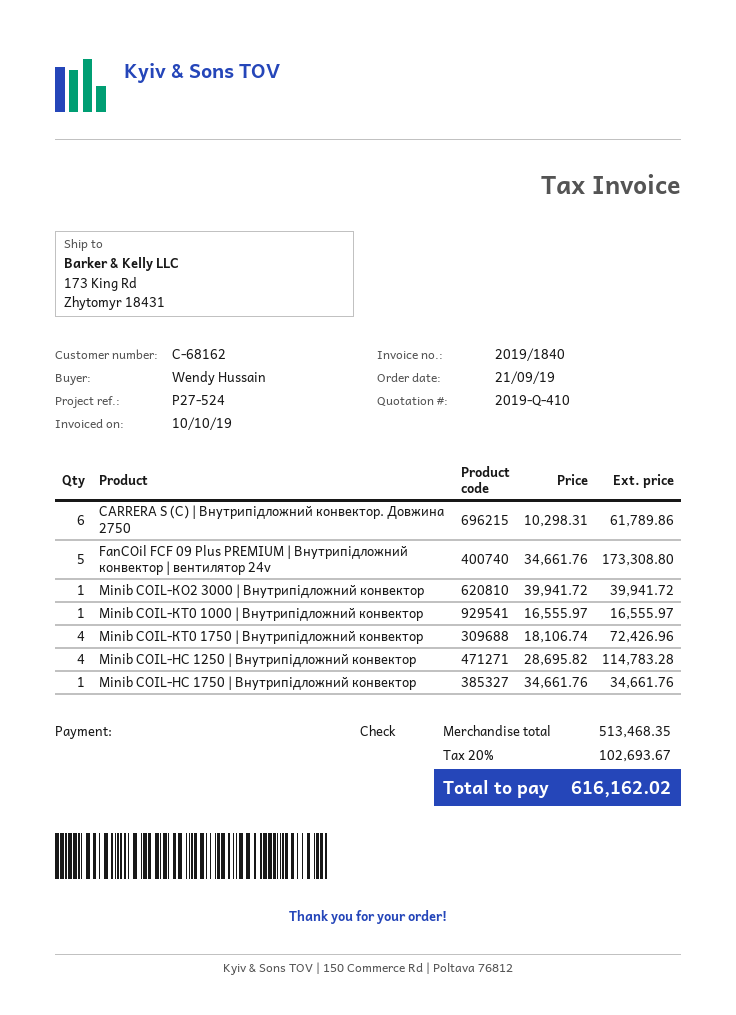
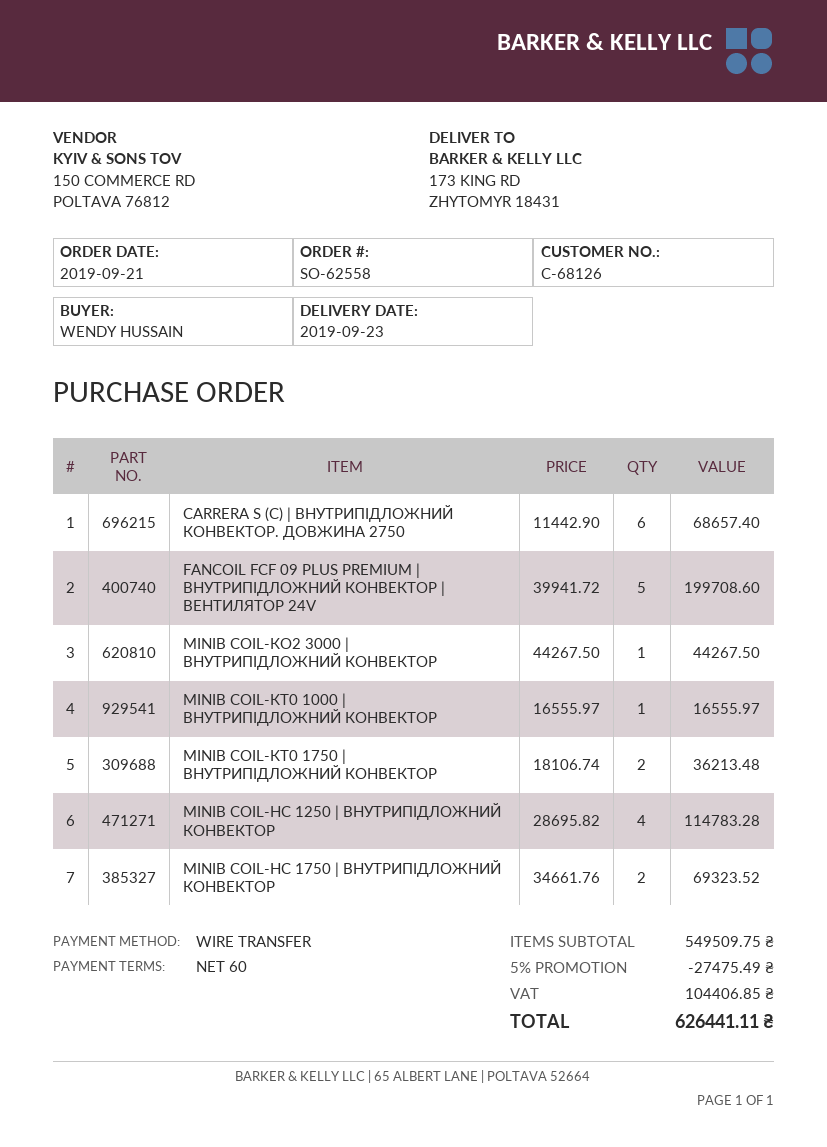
customer number: C-68162 -> C-68126
payment method: cheque -> bank transfer
CARRERA S (С) | Внутрипідложний конвектор. Довжина 2750: 6 x 10298.31 = 61789.86 -> 6 x 11442.90 = 68657.40
FanCOil FCF 09 Plus PREMIUM | Внутрипідложний конвектор | вентилятор 24v: 5 x 34661.76 = 173308.80 -> 5 x 39941.72 = 199708.60
Minib COIL-КО2 3000 | Внутрипідложний конвектор: 1 x 39941.72 = 39941.72 -> 1 x 44267.50 = 44267.50
Minib COIL-КТ0 1750 | Внутрипідложний конвектор: 4 x 18106.74 = 72426.96 -> 2 x 18106.74 = 36213.48
Minib COIL-НС 1750 | Внутрипідложний конвектор: 1 x 34661.76 = 34661.76 -> 2 x 34661.76 = 69323.52
subtotal: 513468.35 -> 549509.75
discount: none -> 5% = 27475.49
tax: 102693.67 -> 104406.85
total: 616162.02 -> 626441.11

